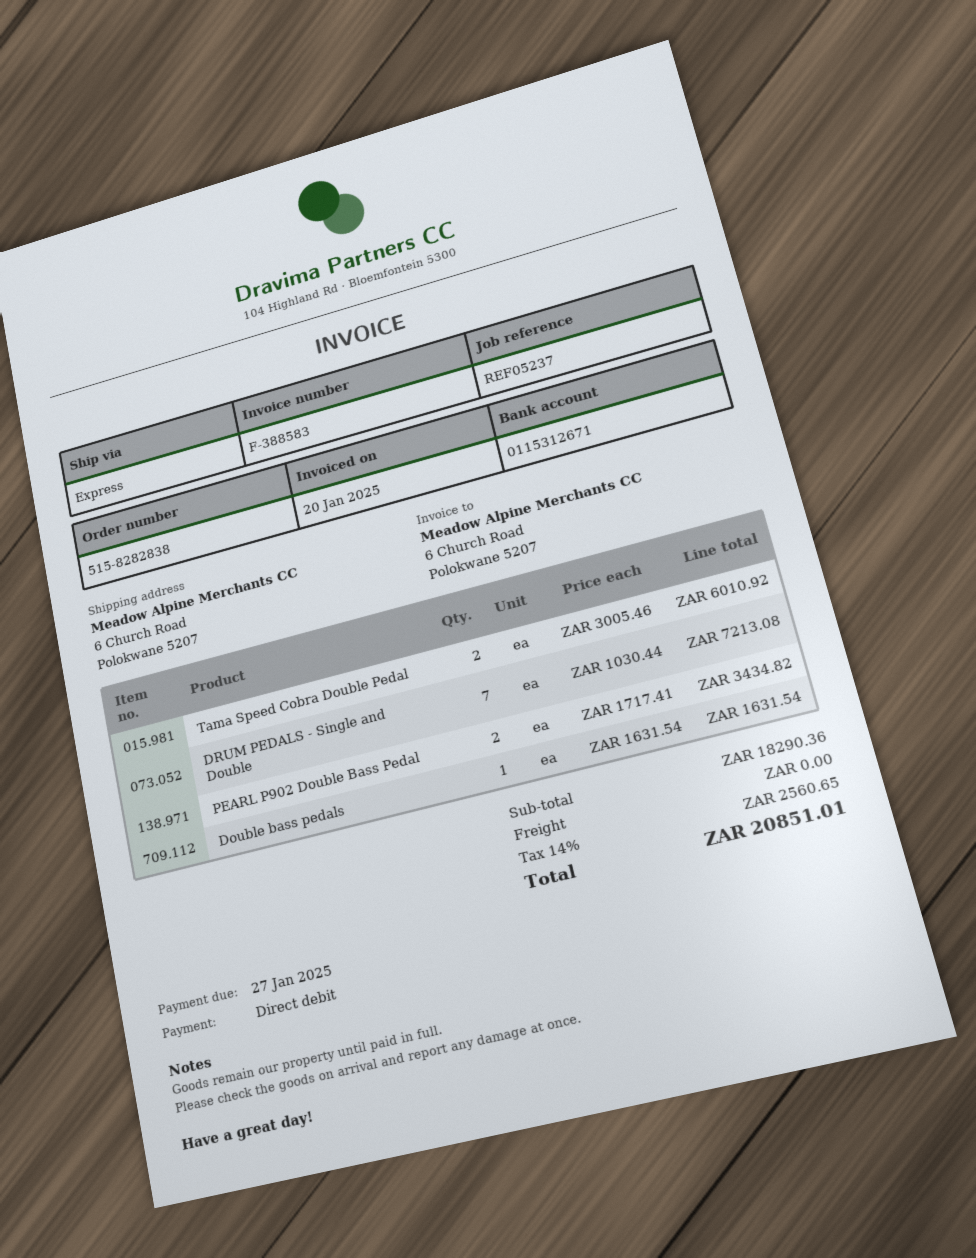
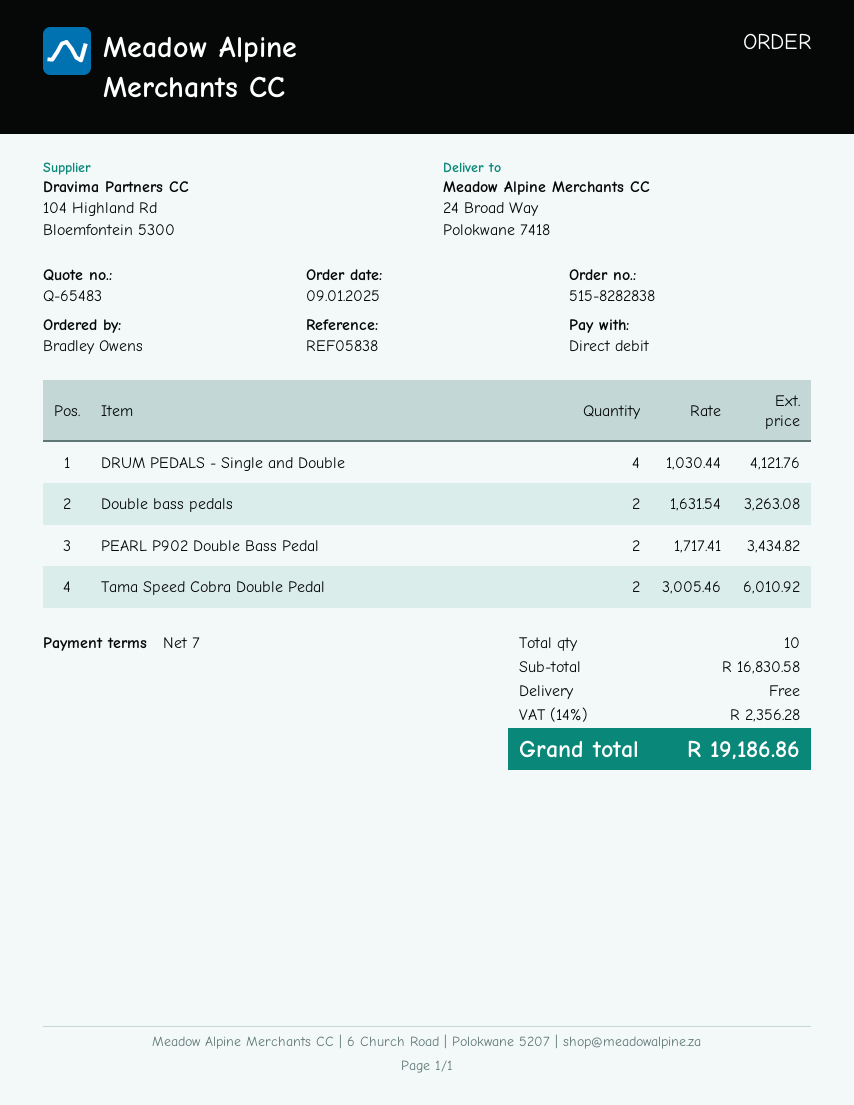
reference: REF05237 -> REF05838
ship to: 6 Church Road, Polokwane 5207 -> 24 Broad Way, Polokwane 7418
DRUM PEDALS - Single and Double: 7 x 1030.44 = 7213.08 -> 4 x 1030.44 = 4121.76
Double bass pedals: 1 x 1631.54 = 1631.54 -> 2 x 1631.54 = 3263.08
subtotal: 18290.36 -> 16830.58
tax: 14% = 2560.65 -> 14% = 2356.28
total: 20851.01 -> 19186.86

